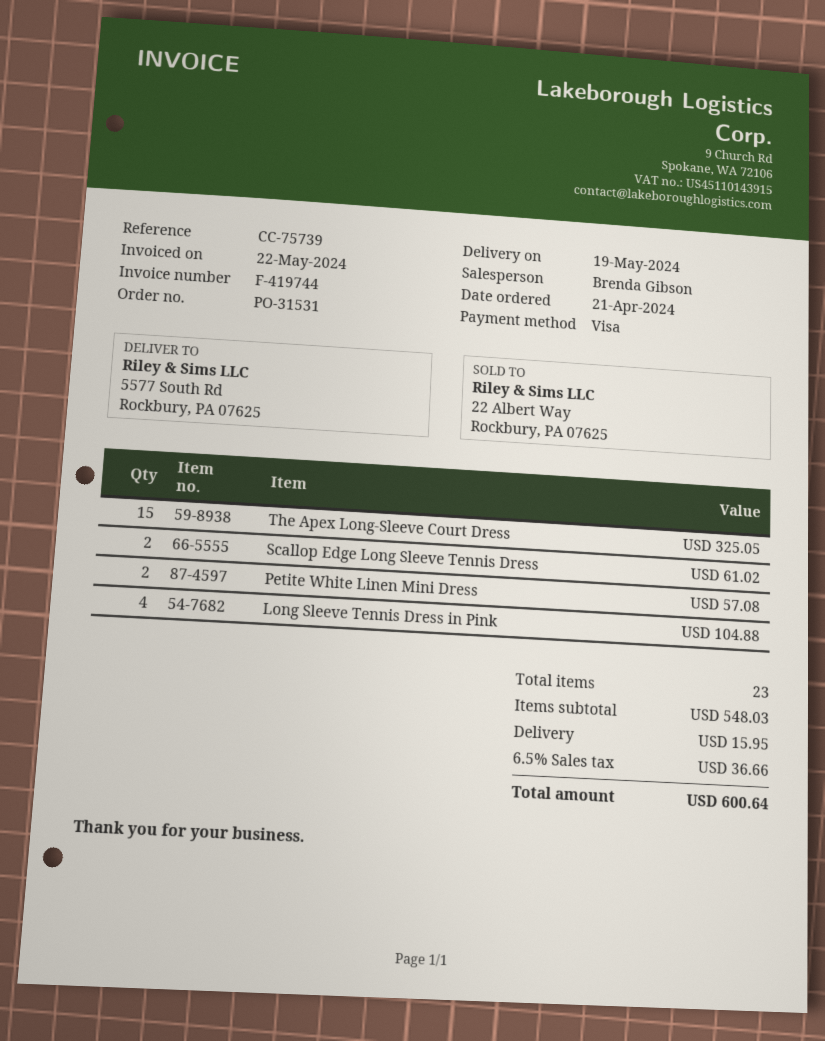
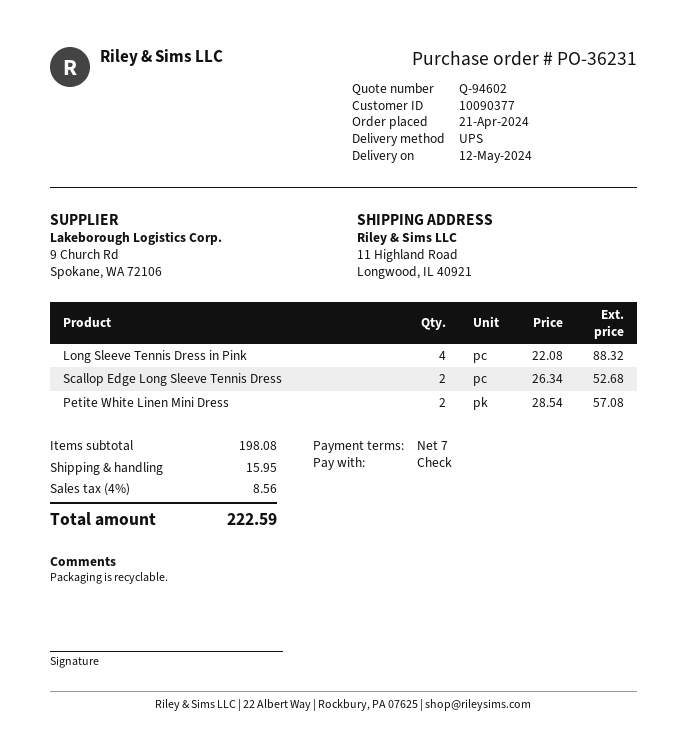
order number: PO-31531 -> PO-36231
delivery date: 2024-05-19 -> 2024-05-12
payment method: Visa -> cheque
ship to: 5577 South Rd, Rockbury, PA 07625 -> 11 Highland Road, Longwood, IL 40921
The Apex Long-Sleeve Court Dress: 15 for 325.05 -> none
Scallop Edge Long Sleeve Tennis Dress: 2 for 61.02 -> 2 for 52.68
Long Sleeve Tennis Dress in Pink: 4 for 104.88 -> 4 for 88.32
subtotal: 548.03 -> 198.08
tax: 6.5% = 36.66 -> 4% = 8.56
total: 600.64 -> 222.59

